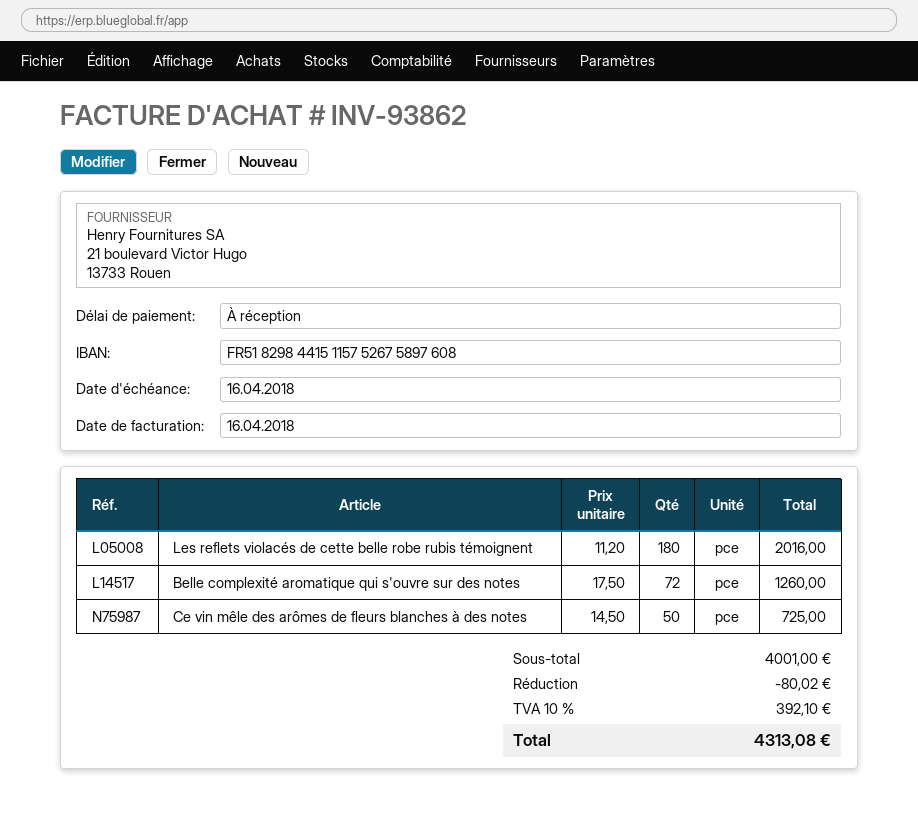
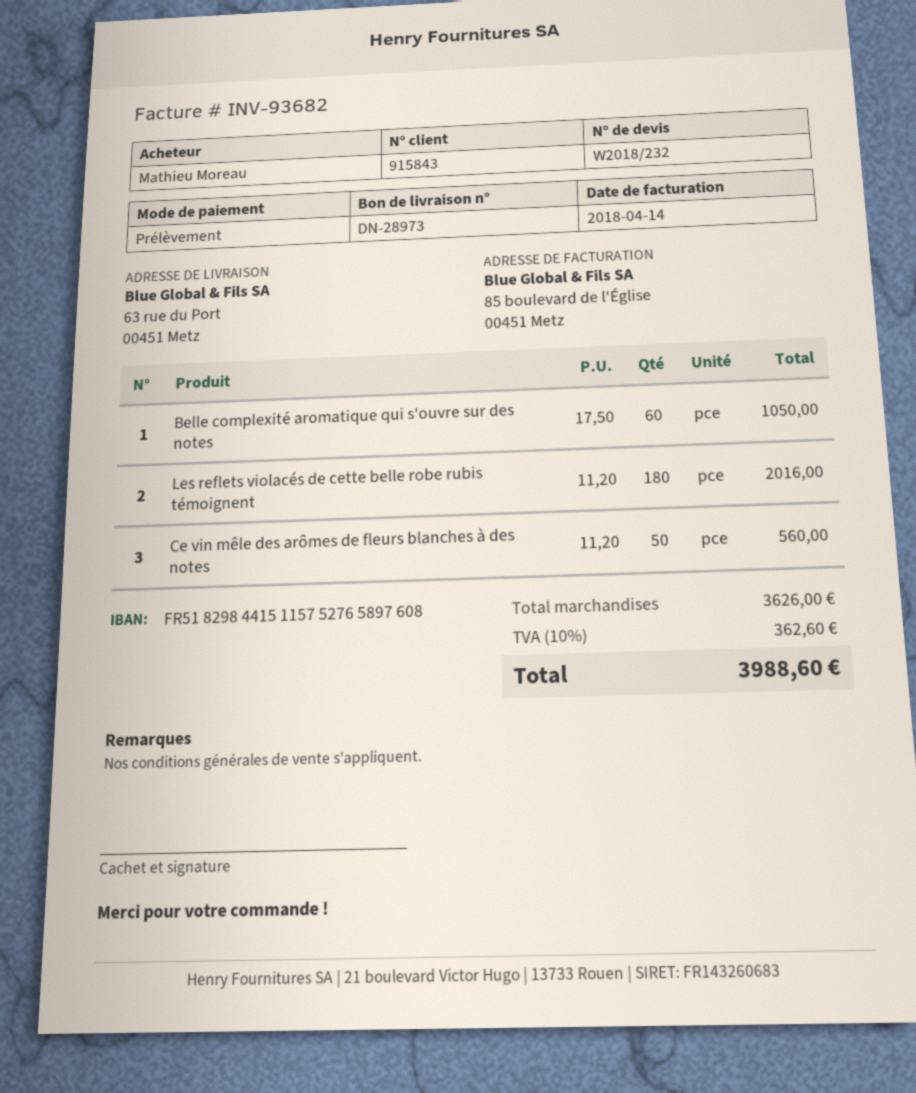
invoice number: INV-93862 -> INV-93682
invoice date: 2018-04-16 -> 2018-04-14
bank account: FR5182984415115752675897608 -> FR5182984415115752765897608
Belle complexité aromatique qui s'ouvre sur des notes: 72 x 17.50 = 1260.00 -> 60 x 17.50 = 1050.00
Ce vin mêle des arômes de fleurs blanches à des notes: 50 x 14.50 = 725.00 -> 50 x 11.20 = 560.00
subtotal: 4001.00 -> 3626.00
discount: 80.02 -> none
tax: 10% = 392.10 -> 10% = 362.60
total: 4313.08 -> 3988.60

